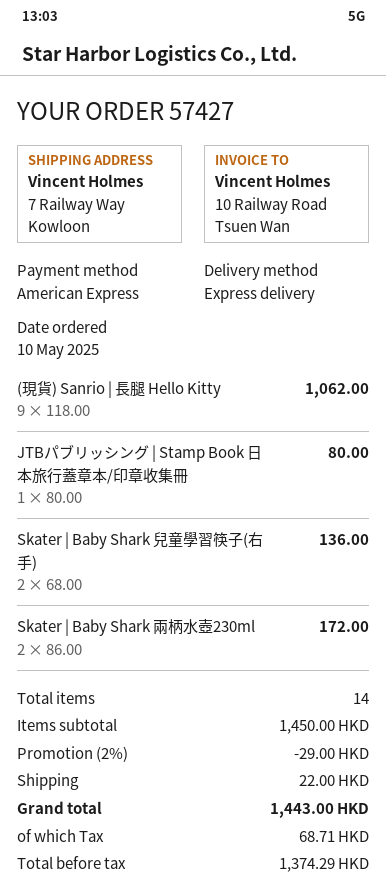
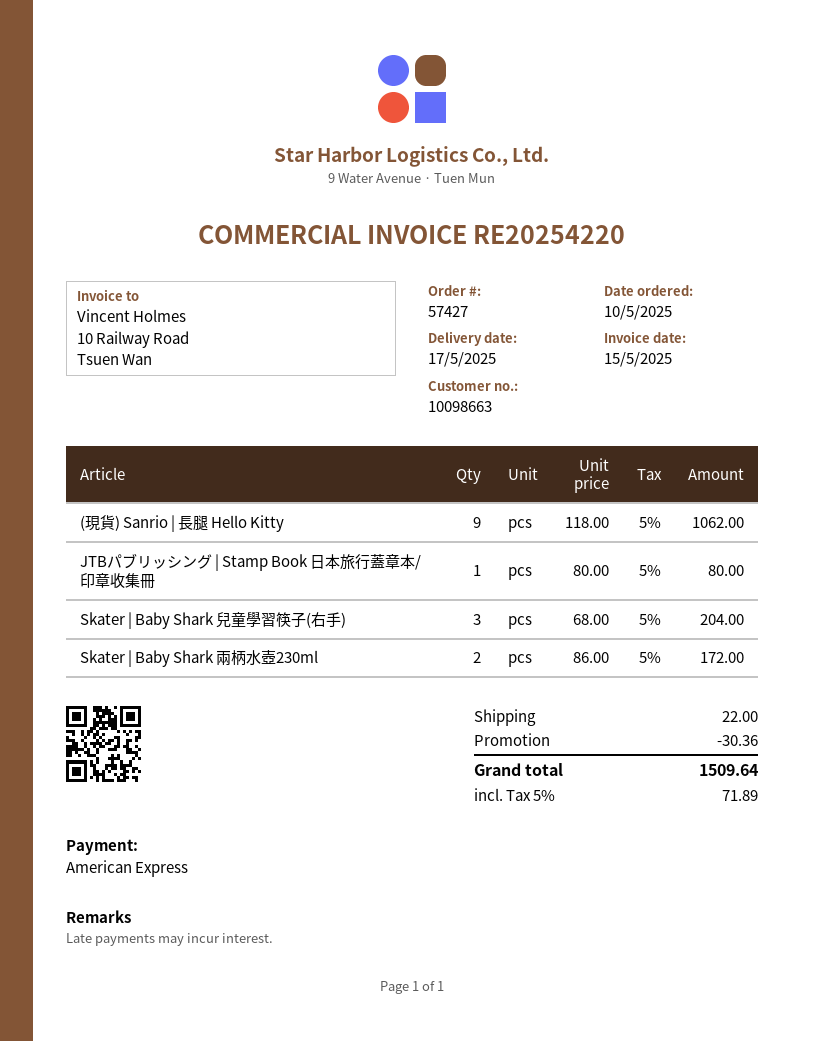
Skater | Baby Shark 兒童學習筷子(右手): 2 x 68.00 = 136.00 -> 3 x 68.00 = 204.00
discount: 29.00 -> 30.36
tax: 68.71 -> 71.89
total: 1443.00 -> 1509.64

